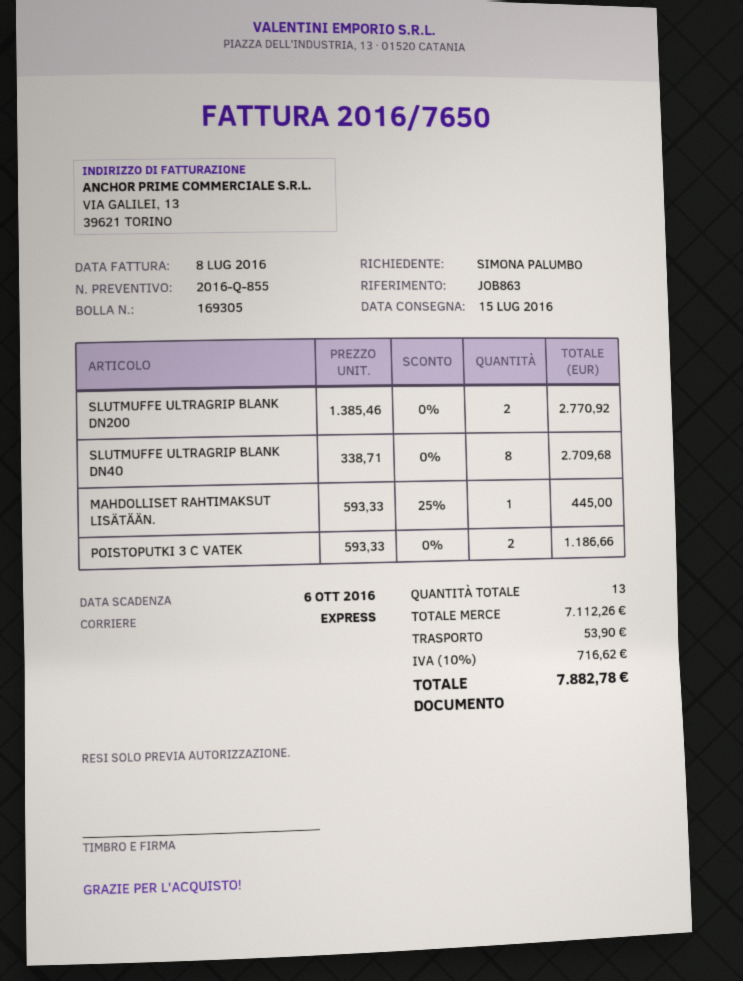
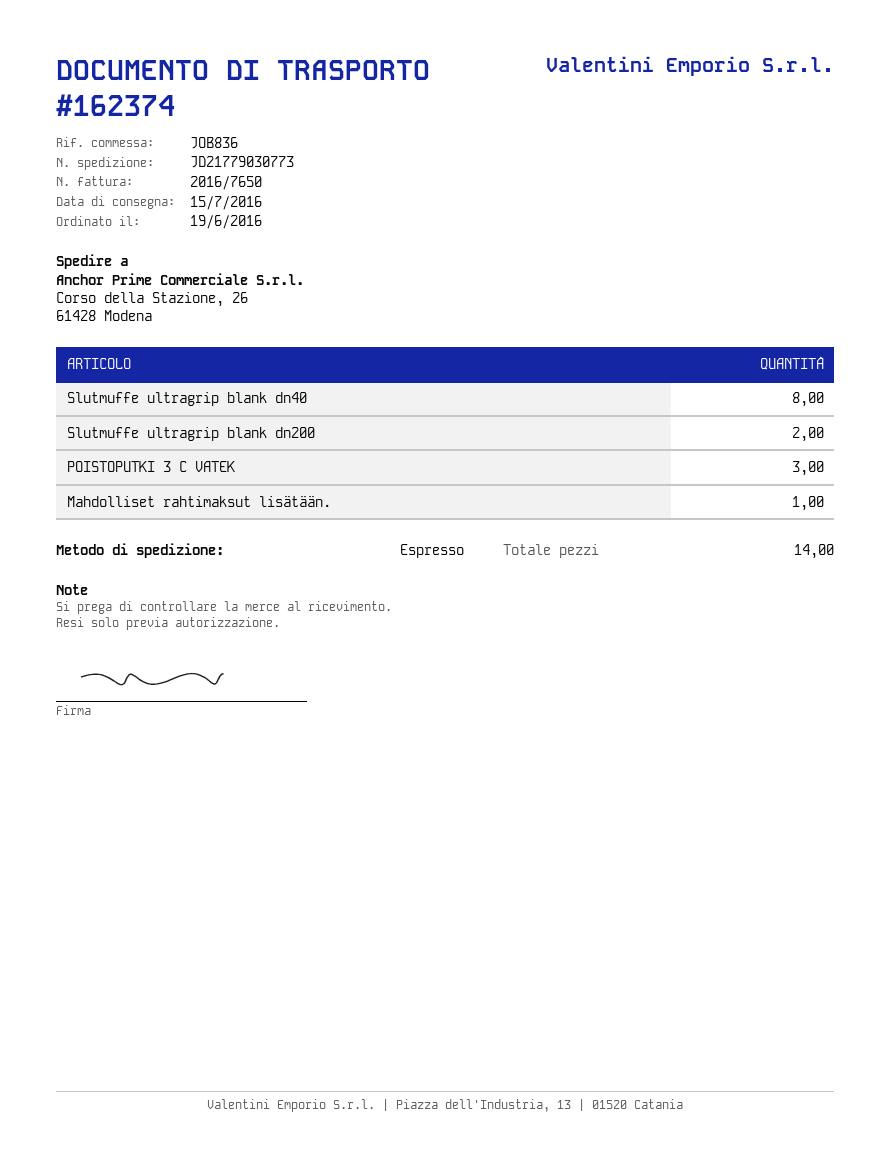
delivery note number: 169305 -> 162374
reference: JOB863 -> JOB836
POISTOPUTKI 3 C VATEK: 2 -> 3
total quantity: 13 -> 14

